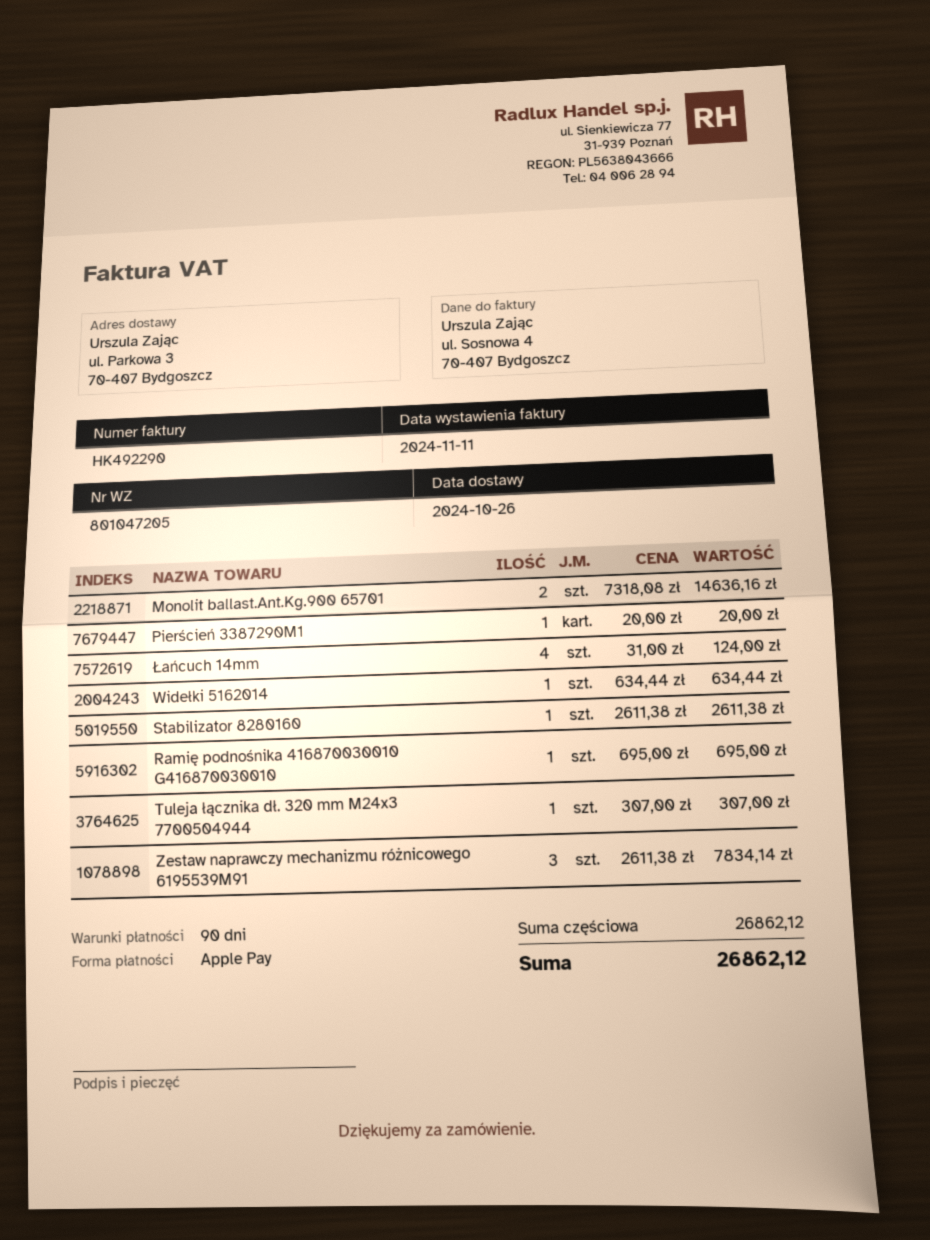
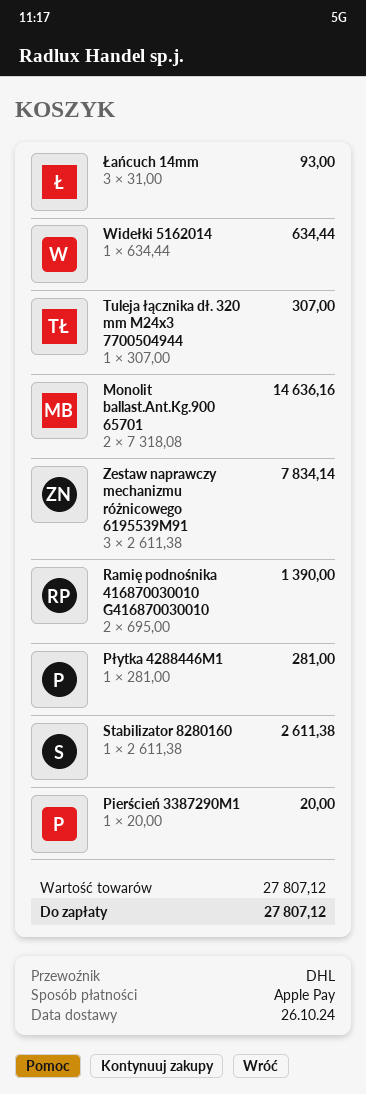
Łańcuch 14mm: 4 x 31.00 = 124.00 -> 3 x 31.00 = 93.00
Ramię podnośnika 416870030010 G416870030010: 1 x 695.00 = 695.00 -> 2 x 695.00 = 1390.00
Płytka 4288446M1: none -> 1 x 281.00 = 281.00
subtotal: 26862.12 -> 27807.12
total: 26862.12 -> 27807.12

